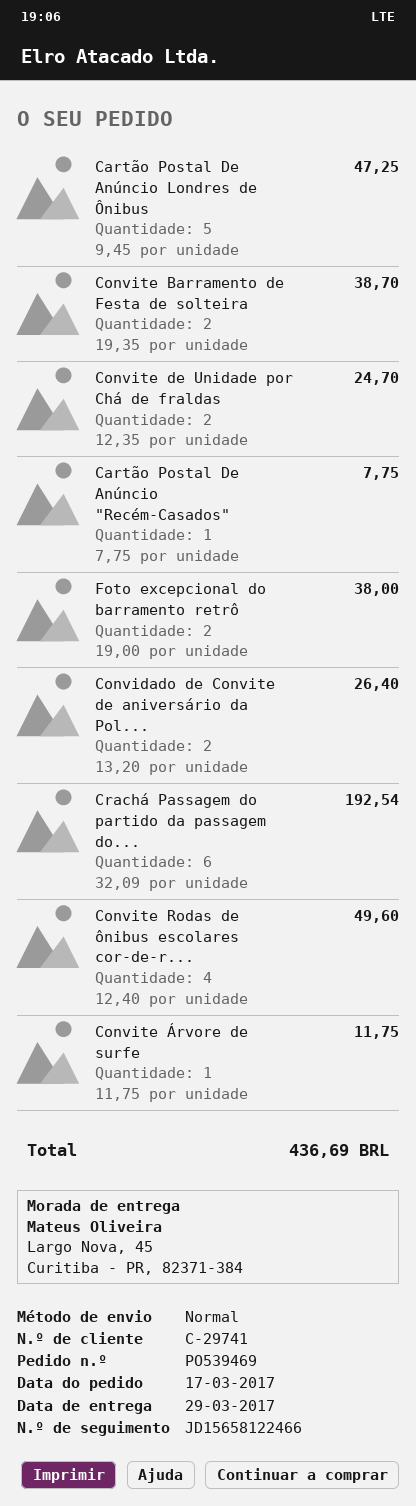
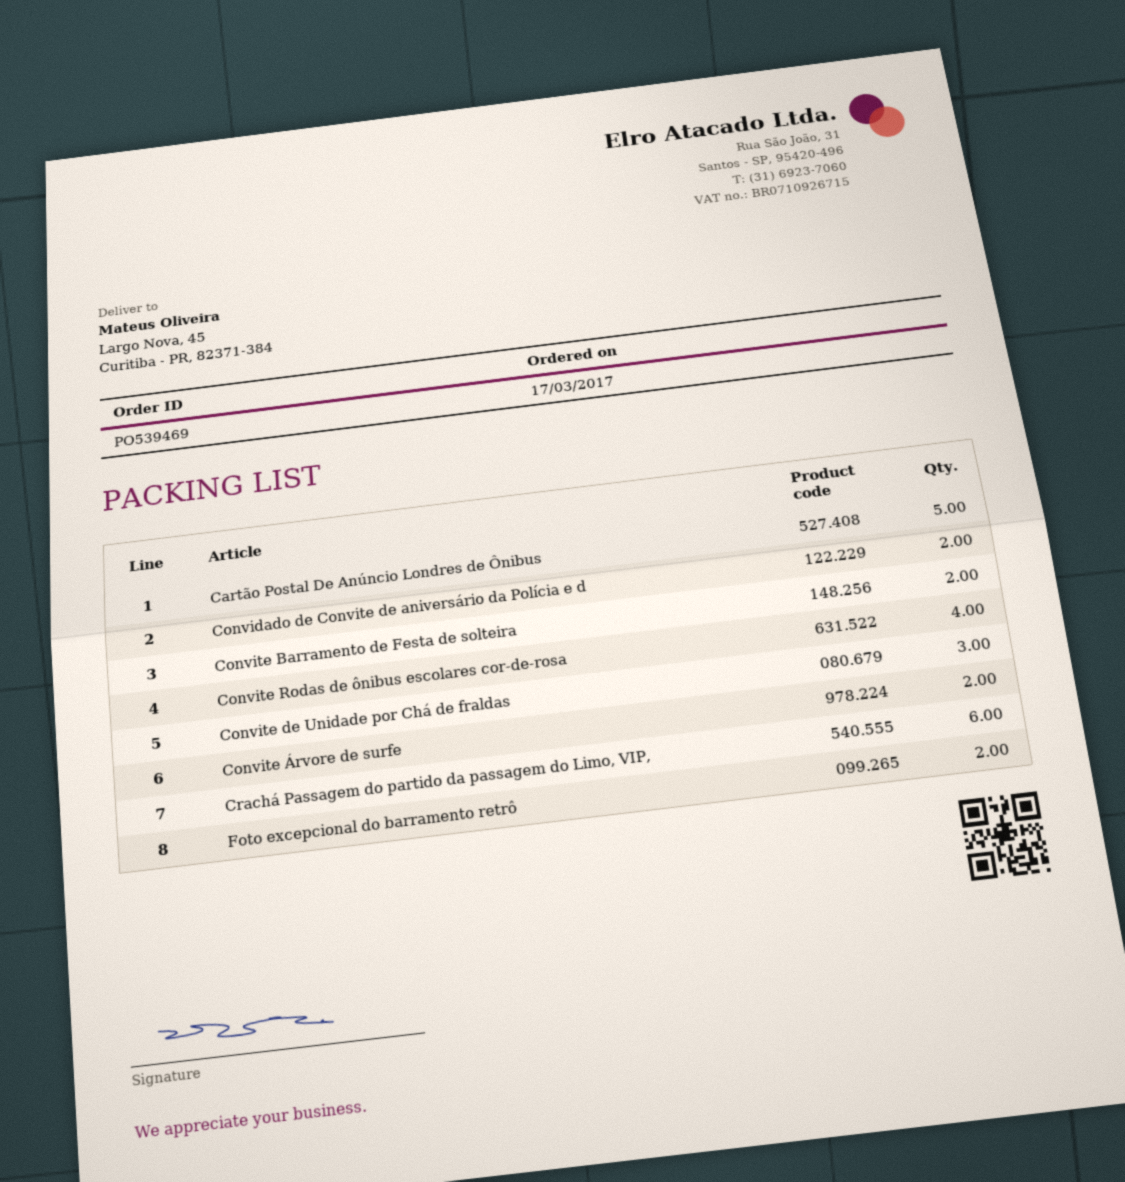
Convite de Unidade por Chá de fraldas: 2 -> 3
Cartão Postal De Anúncio "Recém-Casados": 1 -> none
Convite Árvore de surfe: 1 -> 2

